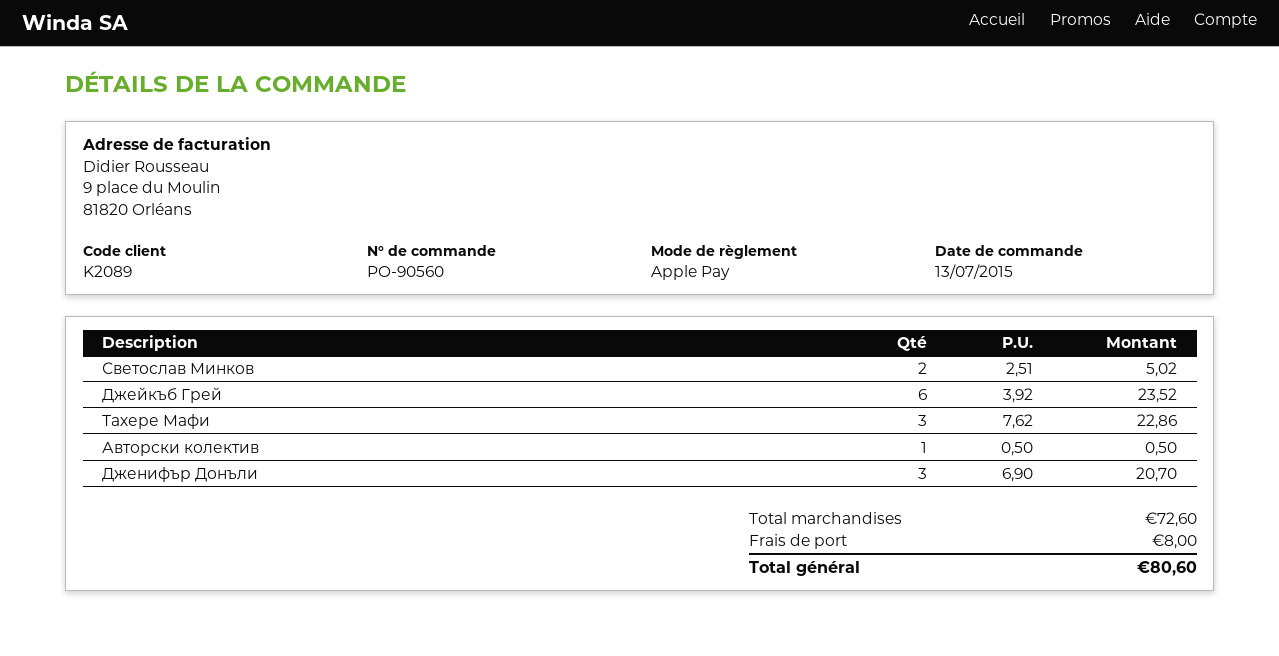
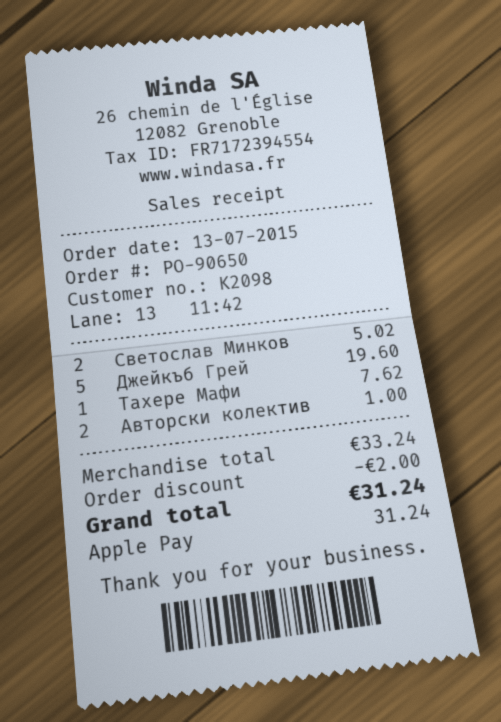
order number: PO-90560 -> PO-90650
customer number: K2089 -> K2098
Джейкъб Грей: 6 for 23.52 -> 5 for 19.60
Тахере Мафи: 3 for 22.86 -> 1 for 7.62
Авторски колектив: 1 for 0.50 -> 2 for 1.00
Дженифър Донъли: 3 for 20.70 -> none
subtotal: 72.60 -> 33.24
discount: none -> 2.00
shipping: 8.00 -> none
total: 80.60 -> 31.24

